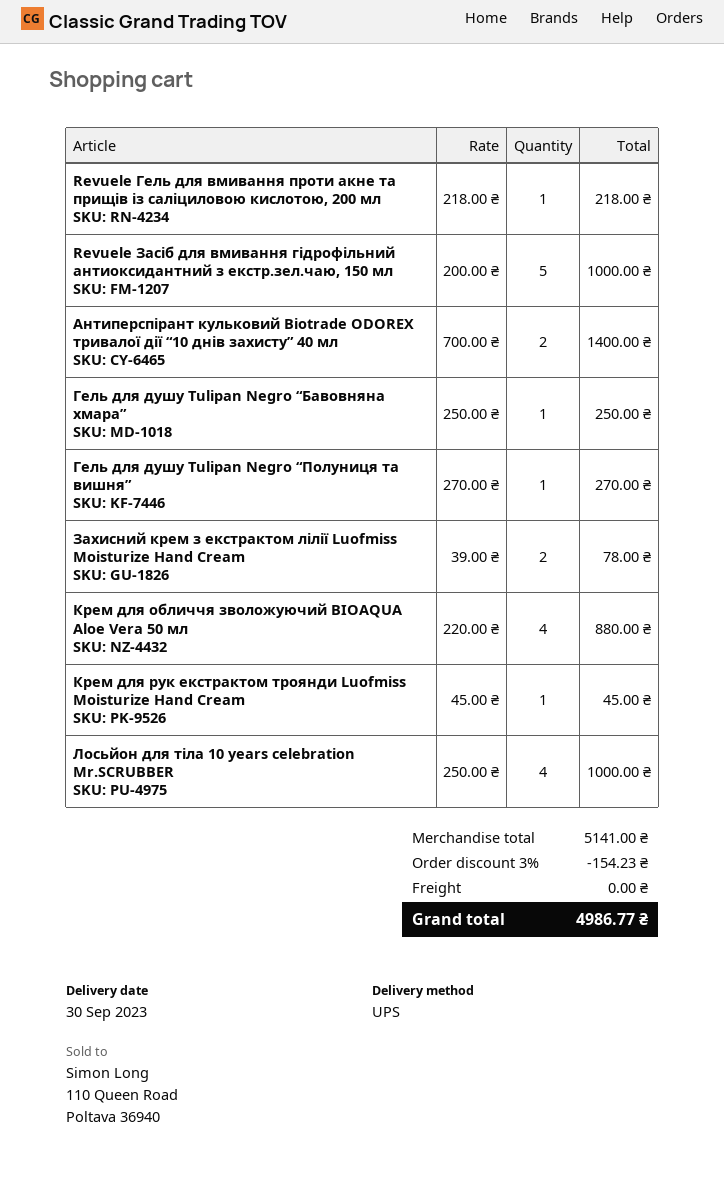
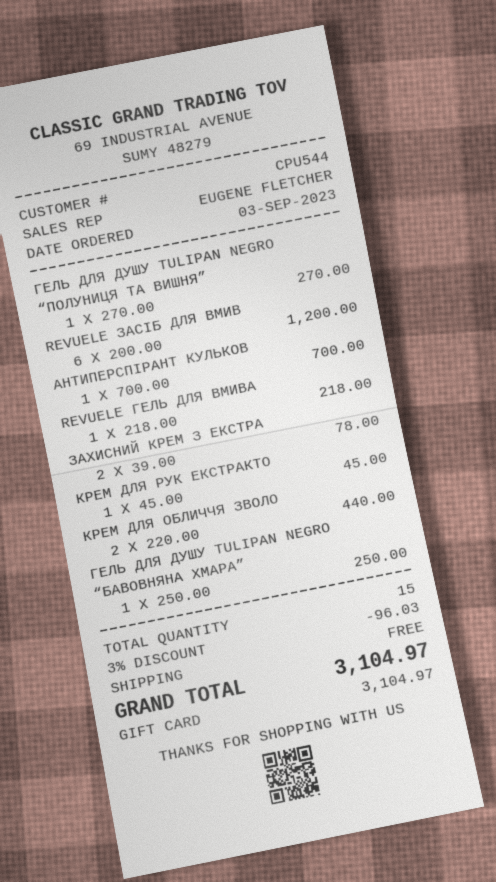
Revuele Засіб для вмивання гідрофільний антиоксидантний з екстр.зел.чаю, 150 мл: 5 x 200.00 = 1000.00 -> 6 x 200.00 = 1200.00
Антиперспірант кульковий Biotrade ODOREX тривалої дії “10 днів захисту” 40 мл: 2 x 700.00 = 1400.00 -> 1 x 700.00 = 700.00
Крем для обличчя зволожуючий BIOAQUA Aloe Vera 50 мл: 4 x 220.00 = 880.00 -> 2 x 220.00 = 440.00
Лосьйон для тіла 10 years celebration Mr.SCRUBBER: 4 x 250.00 = 1000.00 -> none
discount: 3% = 154.23 -> 3% = 96.03
total: 4986.77 -> 3104.97

